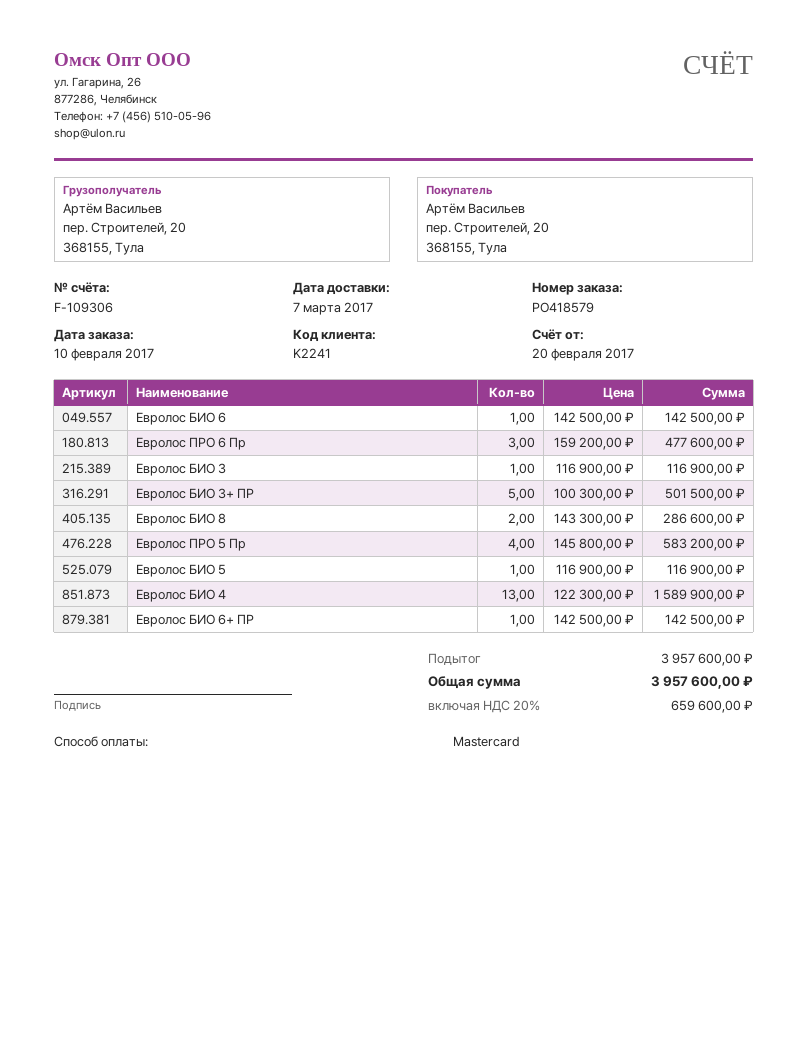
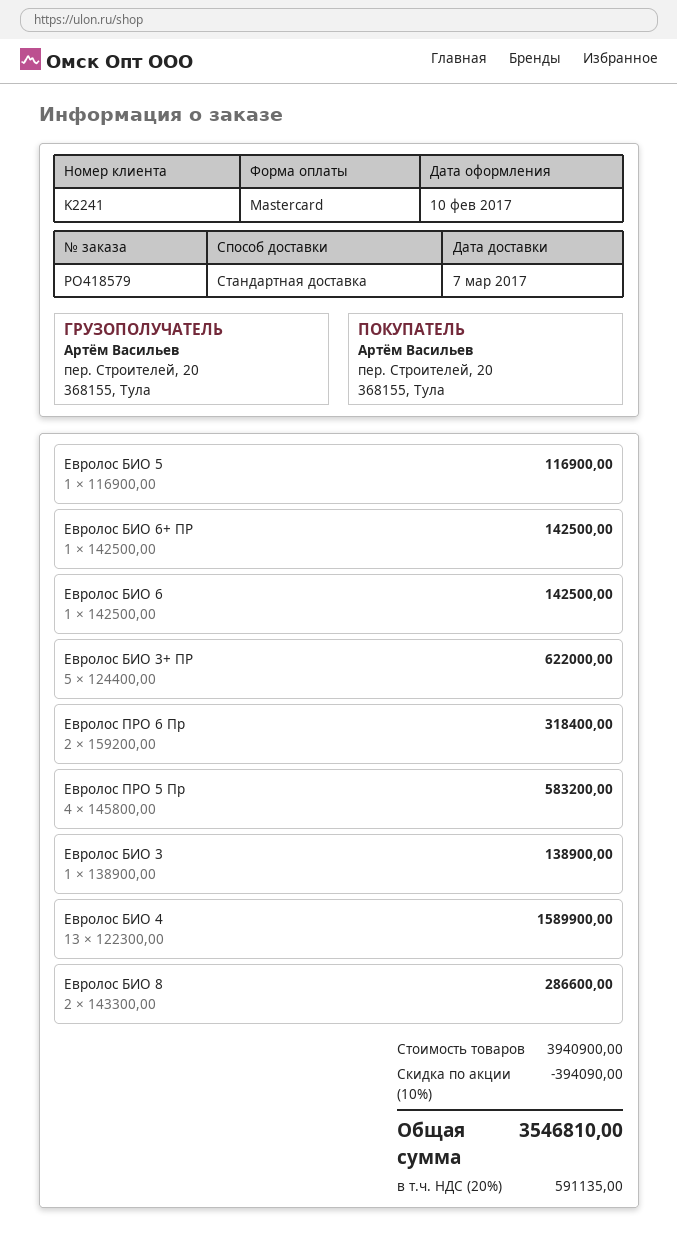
Евролос ПРО 6 Пр: 3 x 159200.00 = 477600.00 -> 2 x 159200.00 = 318400.00
Евролос БИО 3: 1 x 116900.00 = 116900.00 -> 1 x 138900.00 = 138900.00
Евролос БИО 3+ ПР: 5 x 100300.00 = 501500.00 -> 5 x 124400.00 = 622000.00
subtotal: 3957600.00 -> 3940900.00
discount: none -> 10% = 394090.00
tax: 20% = 659600.00 -> 20% = 591135.00
total: 3957600.00 -> 3546810.00

